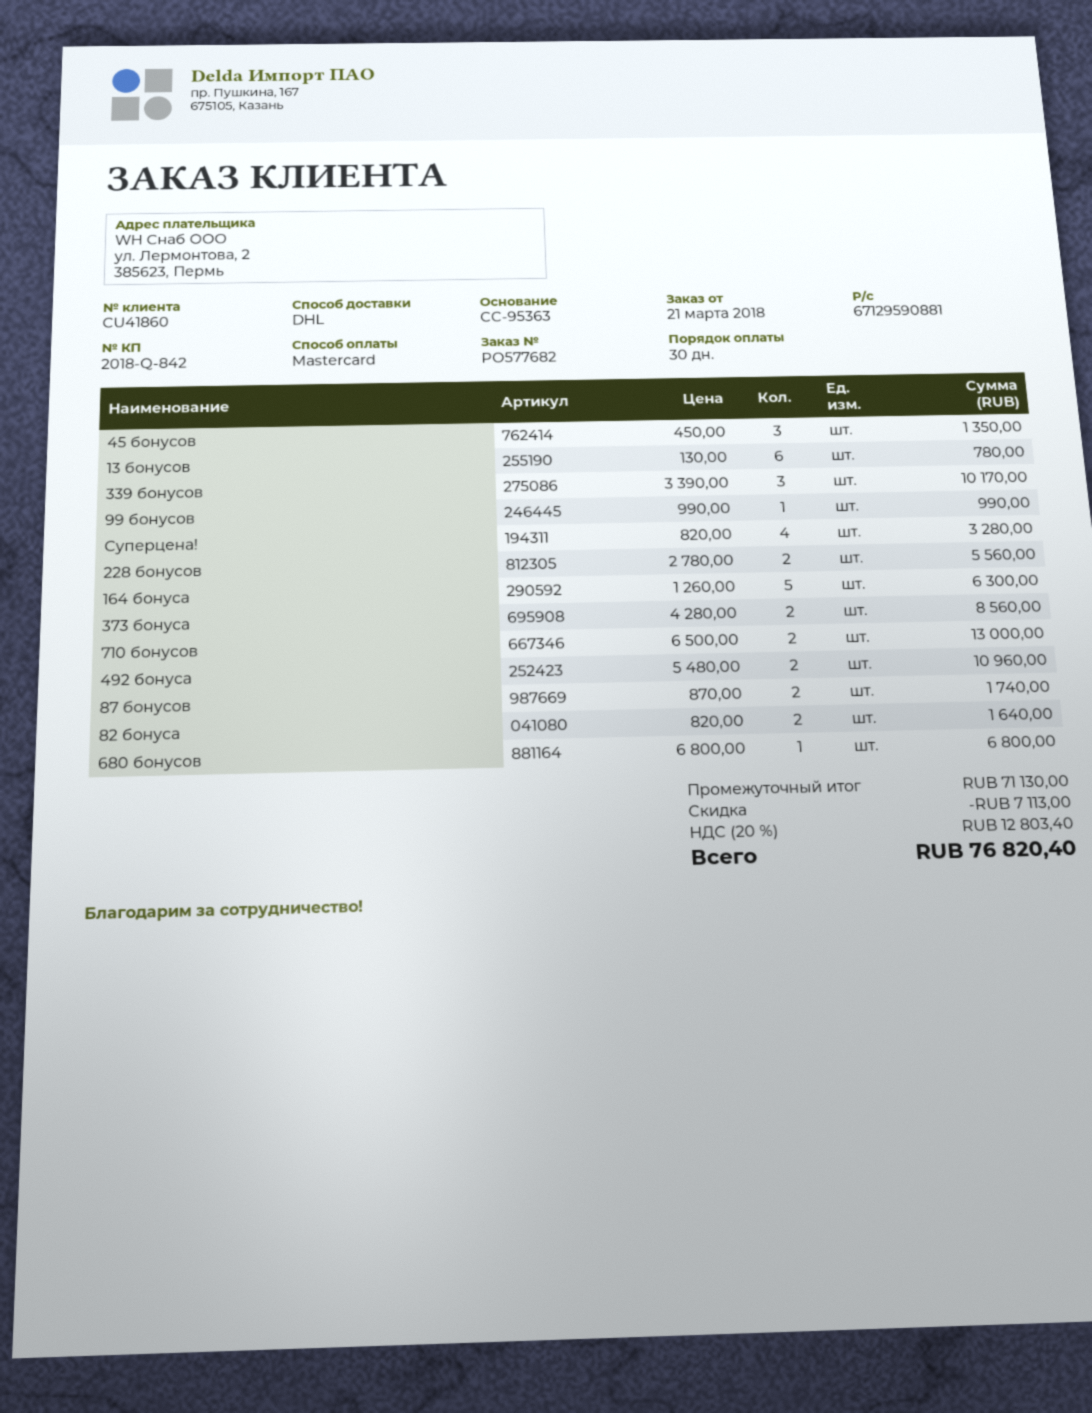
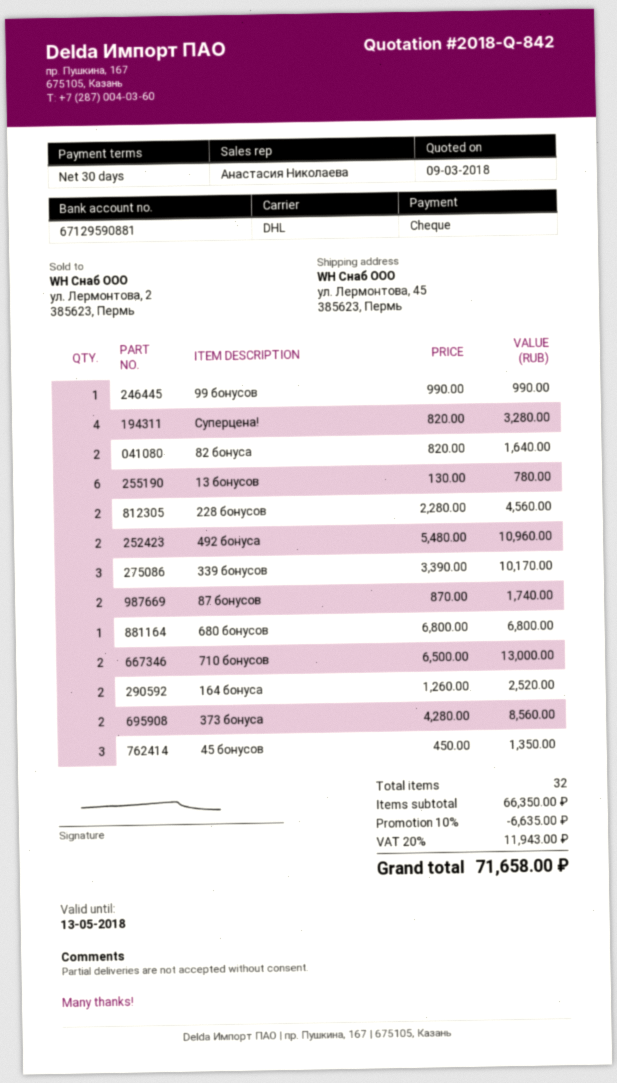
payment method: Mastercard -> cheque
228 бонусов: 2 x 2780.00 = 5560.00 -> 2 x 2280.00 = 4560.00
164 бонуса: 5 x 1260.00 = 6300.00 -> 2 x 1260.00 = 2520.00
subtotal: 71130.00 -> 66350.00
discount: 7113.00 -> 6635.00
tax: 20% = 12803.40 -> 20% = 11943.00
total: 76820.40 -> 71658.00

